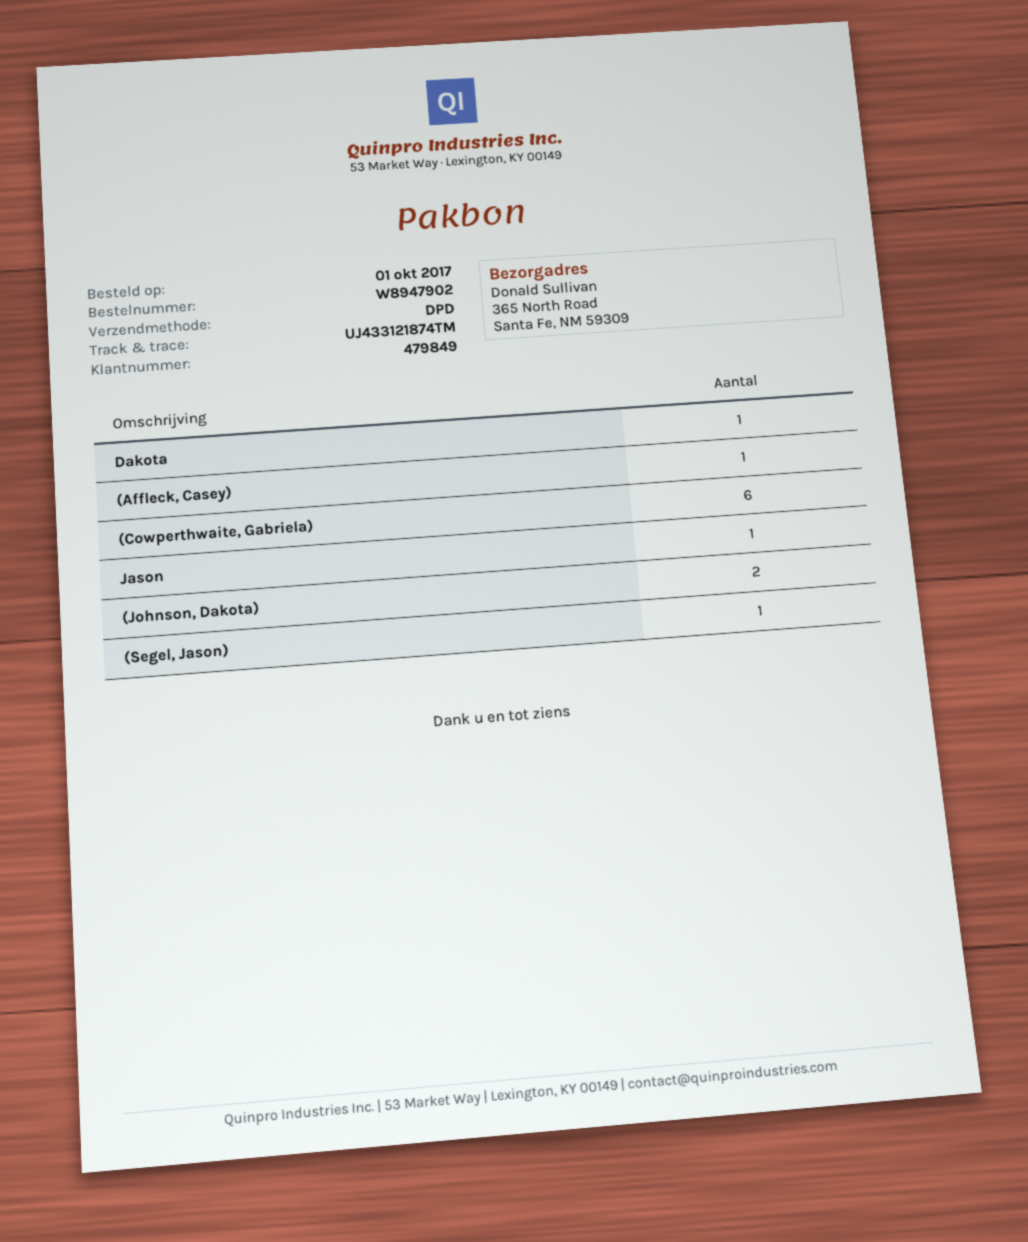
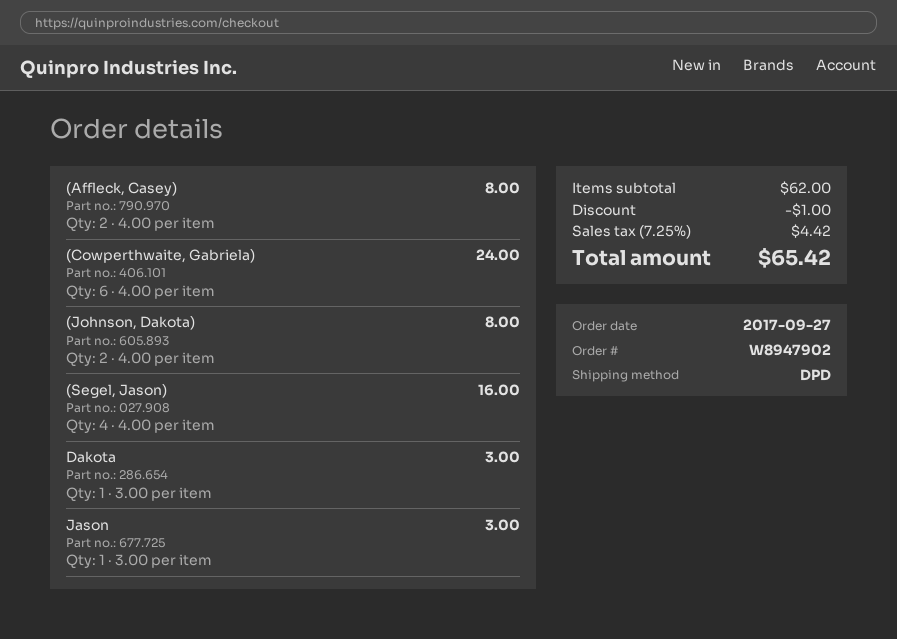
order date: 2017-10-01 -> 2017-09-27
(Affleck, Casey): 1 -> 2
(Segel, Jason): 1 -> 4

